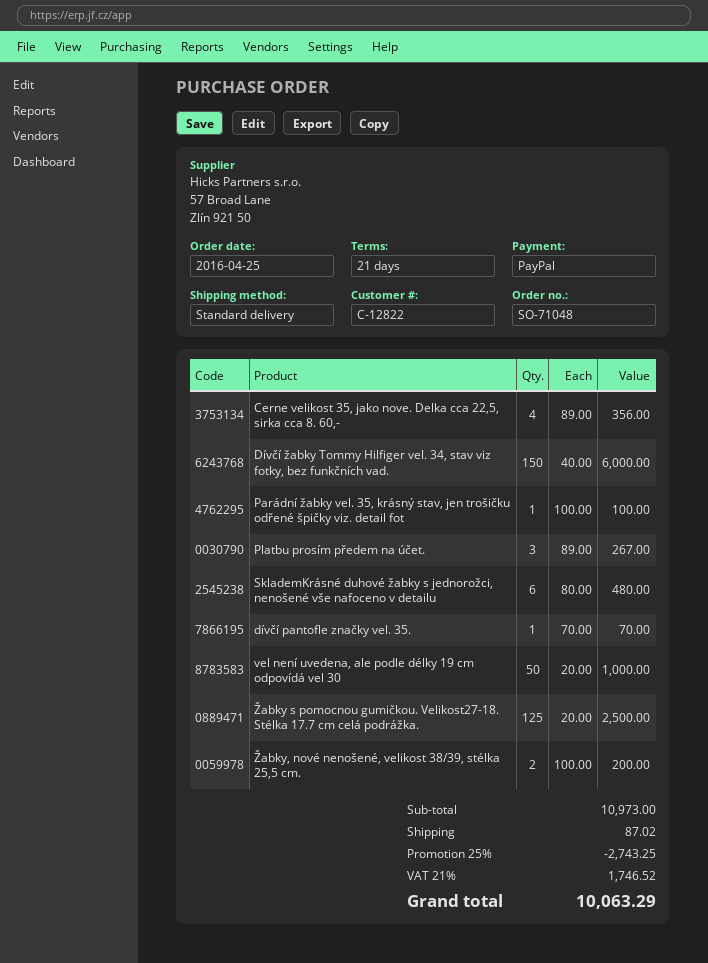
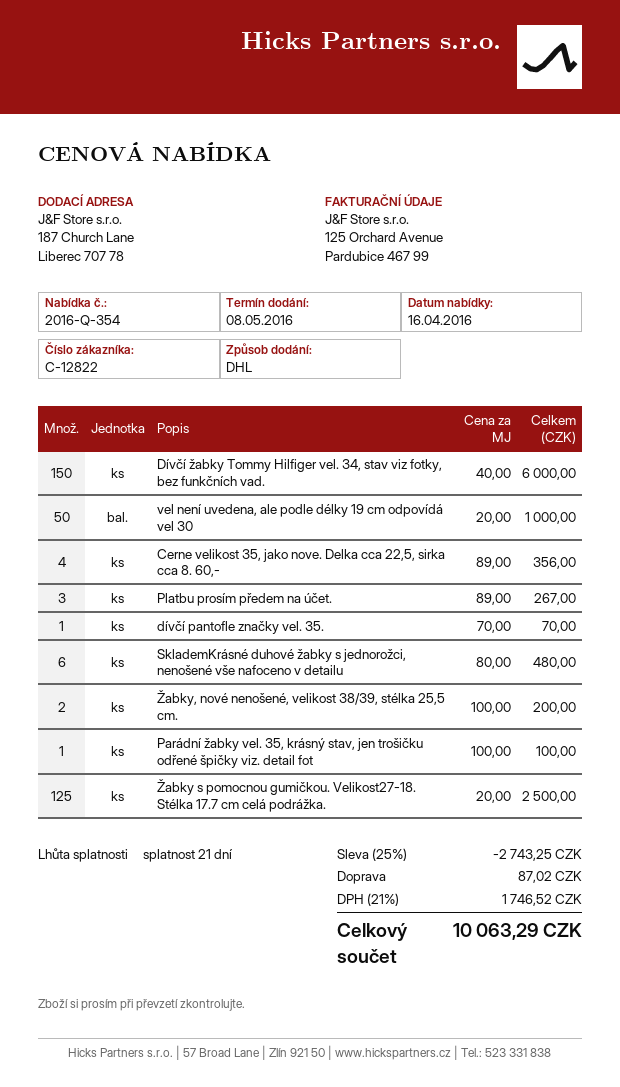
shipping method: standard -> DHL

